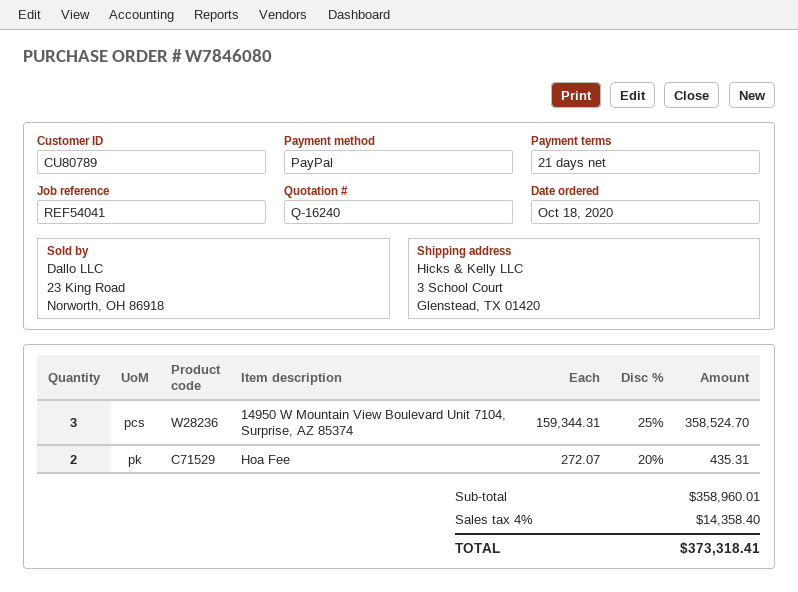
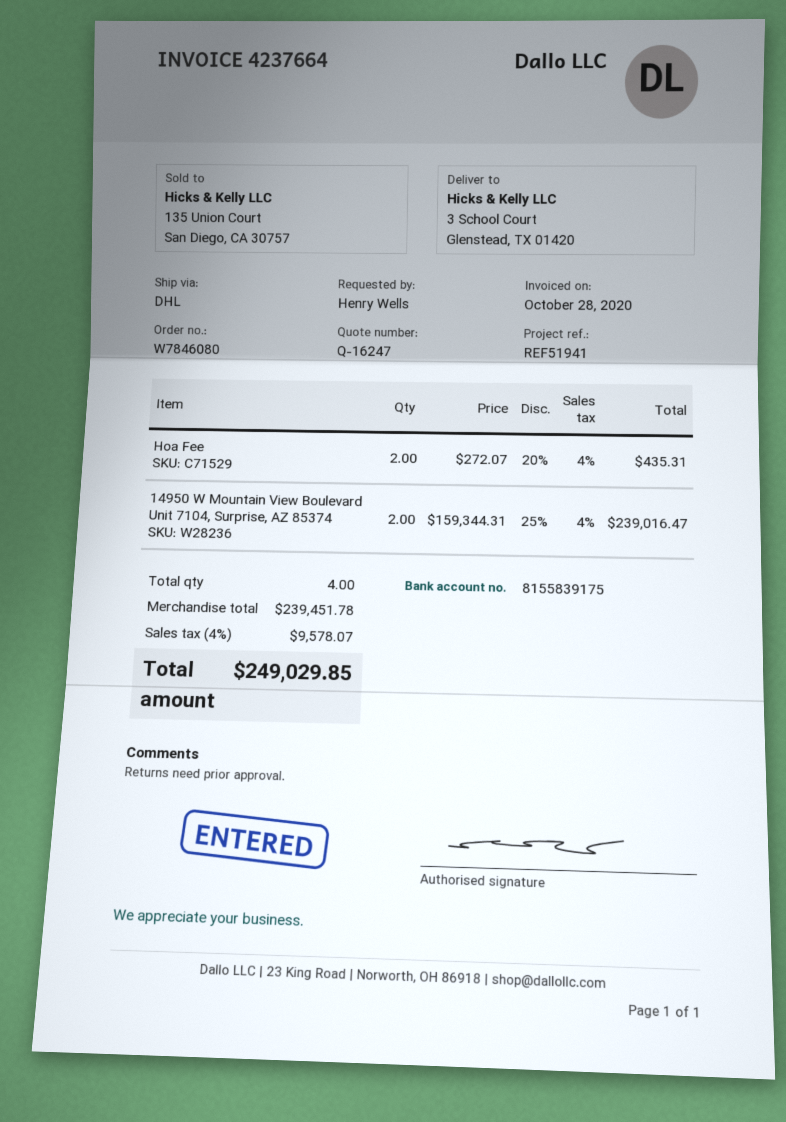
quote number: Q-16240 -> Q-16247
reference: REF54041 -> REF51941
14950 W Mountain View Boulevard Unit 7104, Surprise, AZ 85374: 3 x 159344.31 - 25% = 358524.70 -> 2 x 159344.31 - 25% = 239016.47
subtotal: 358960.01 -> 239451.78
tax: 4% = 14358.40 -> 4% = 9578.07
total: 373318.41 -> 249029.85

